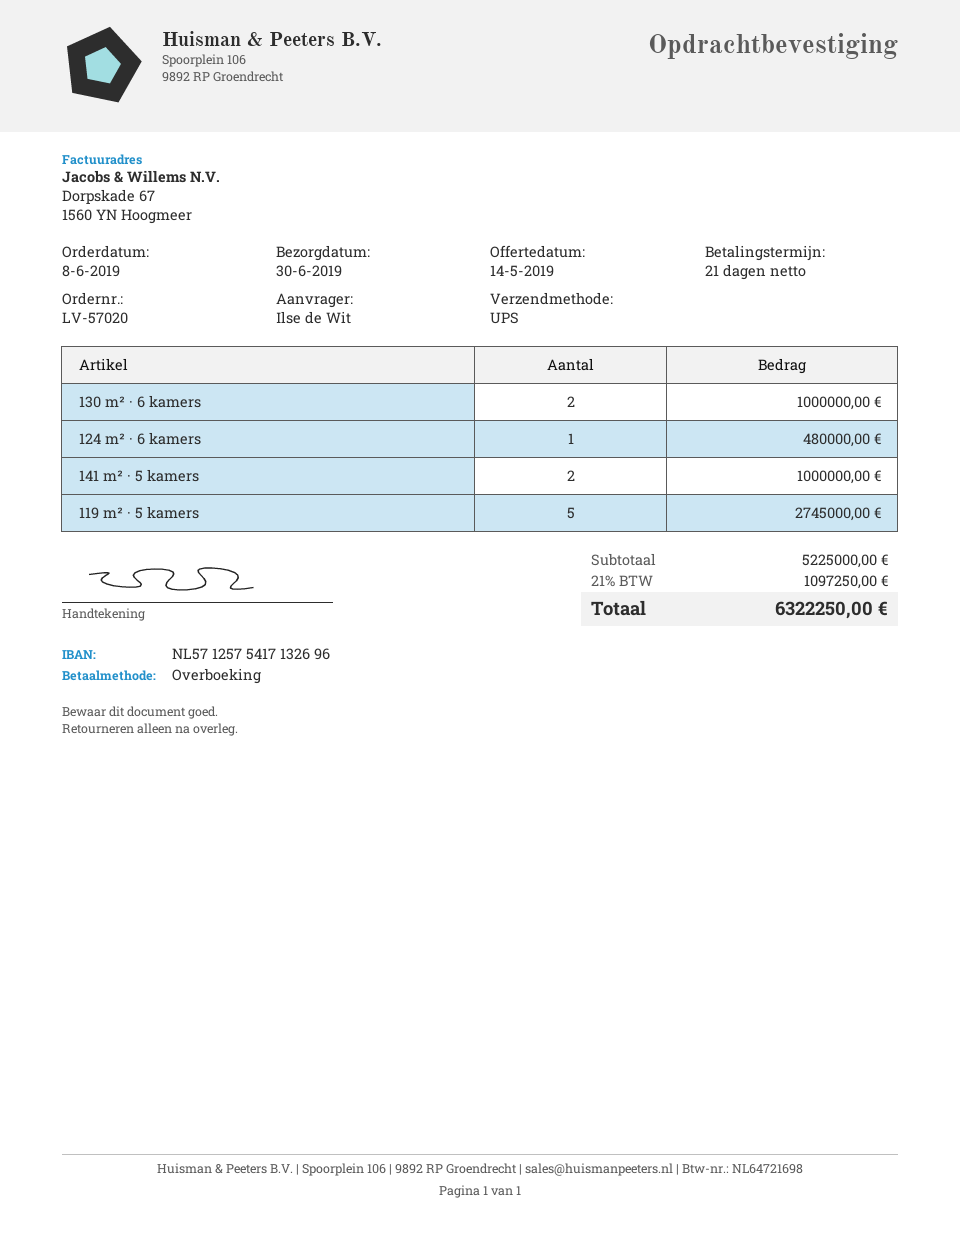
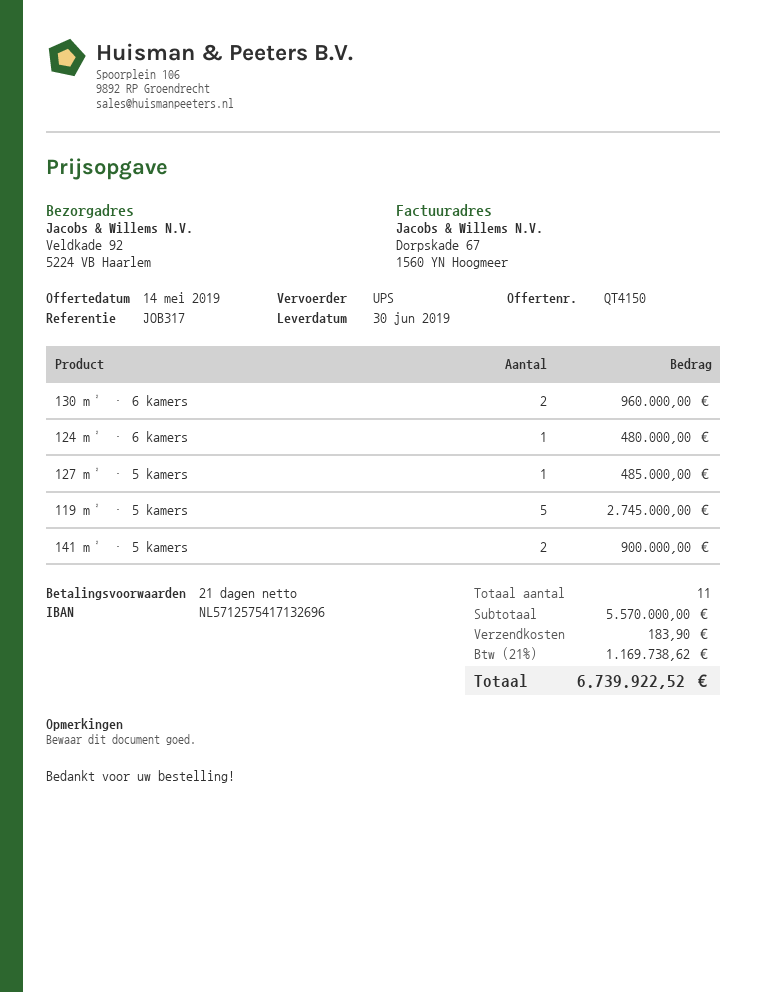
130 m² · 6 kamers: 2 for 1000000.00 -> 2 for 960000.00
141 m² · 5 kamers: 2 for 1000000.00 -> 2 for 900000.00
127 m² · 5 kamers: none -> 1 for 485000.00
subtotal: 5225000.00 -> 5570000.00
shipping: none -> 183.90
tax: 21% = 1097250.00 -> 21% = 1169738.62
total: 6322250.00 -> 6739922.52

